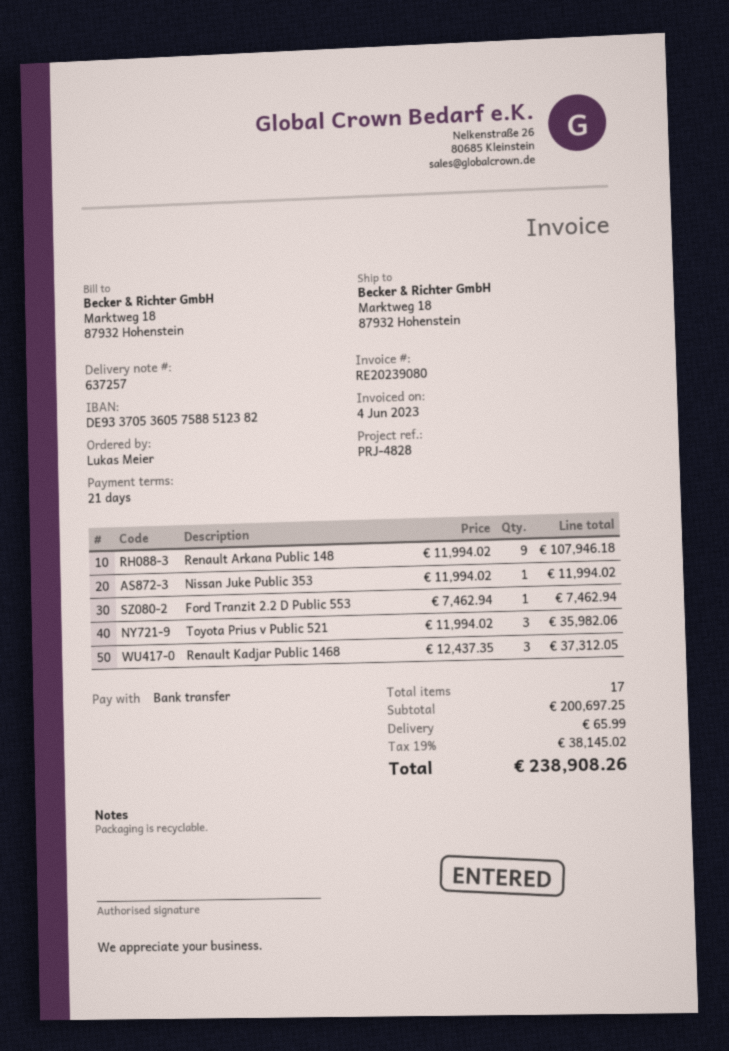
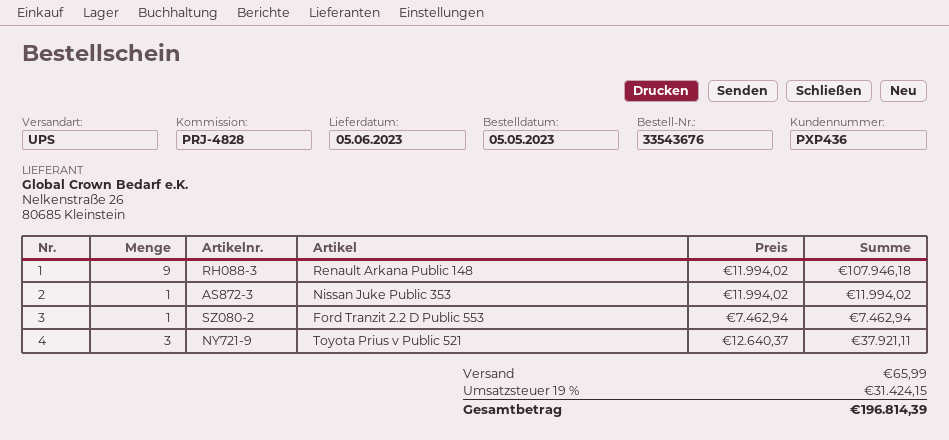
Toyota Prius v Public 521: 3 x 11994.02 = 35982.06 -> 3 x 12640.37 = 37921.11
Renault Kadjar Public 1468: 3 x 12437.35 = 37312.05 -> none
tax: 19% = 38145.02 -> 19% = 31424.15
total: 238908.26 -> 196814.39

